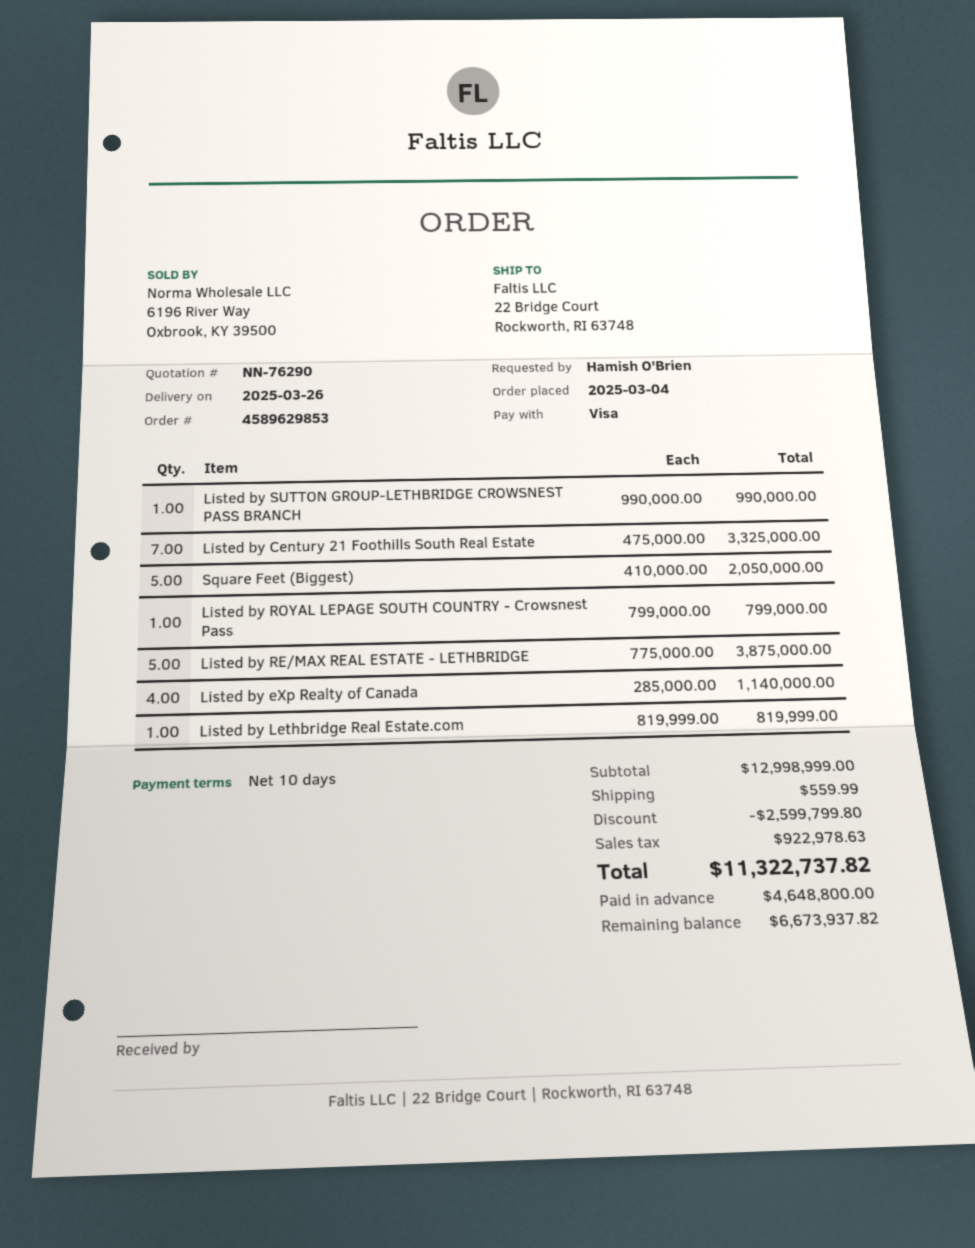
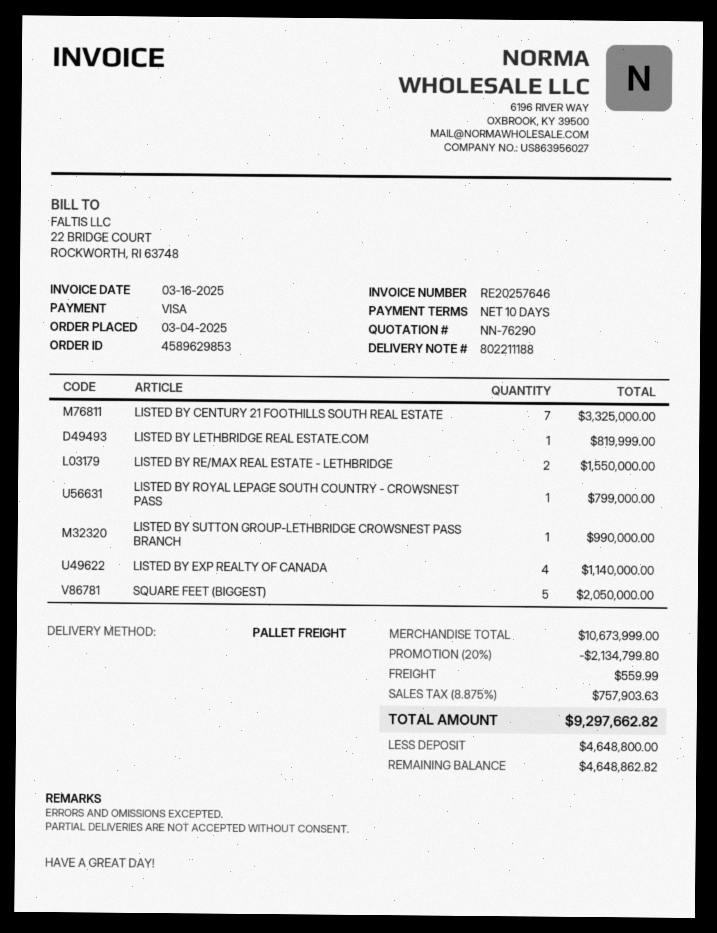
Listed by RE/MAX REAL ESTATE - LETHBRIDGE: 5 for 3875000.00 -> 2 for 1550000.00
subtotal: 12998999.00 -> 10673999.00
discount: 2599799.80 -> 2134799.80
tax: 922978.63 -> 757903.63
total: 11322737.82 -> 9297662.82
balance: 6673937.82 -> 4648862.82

